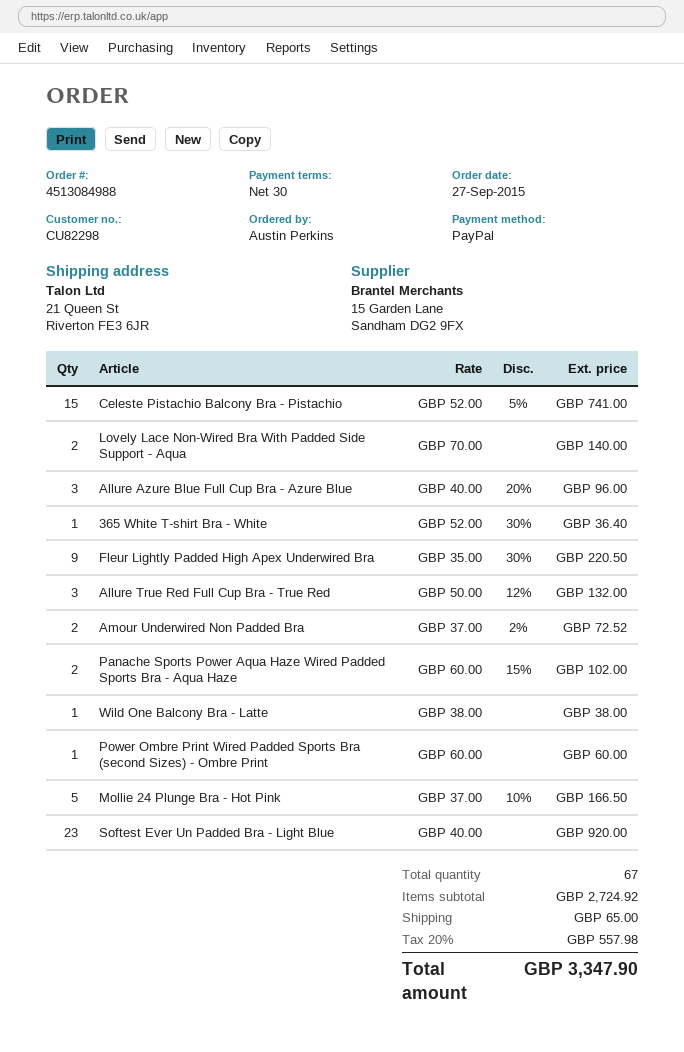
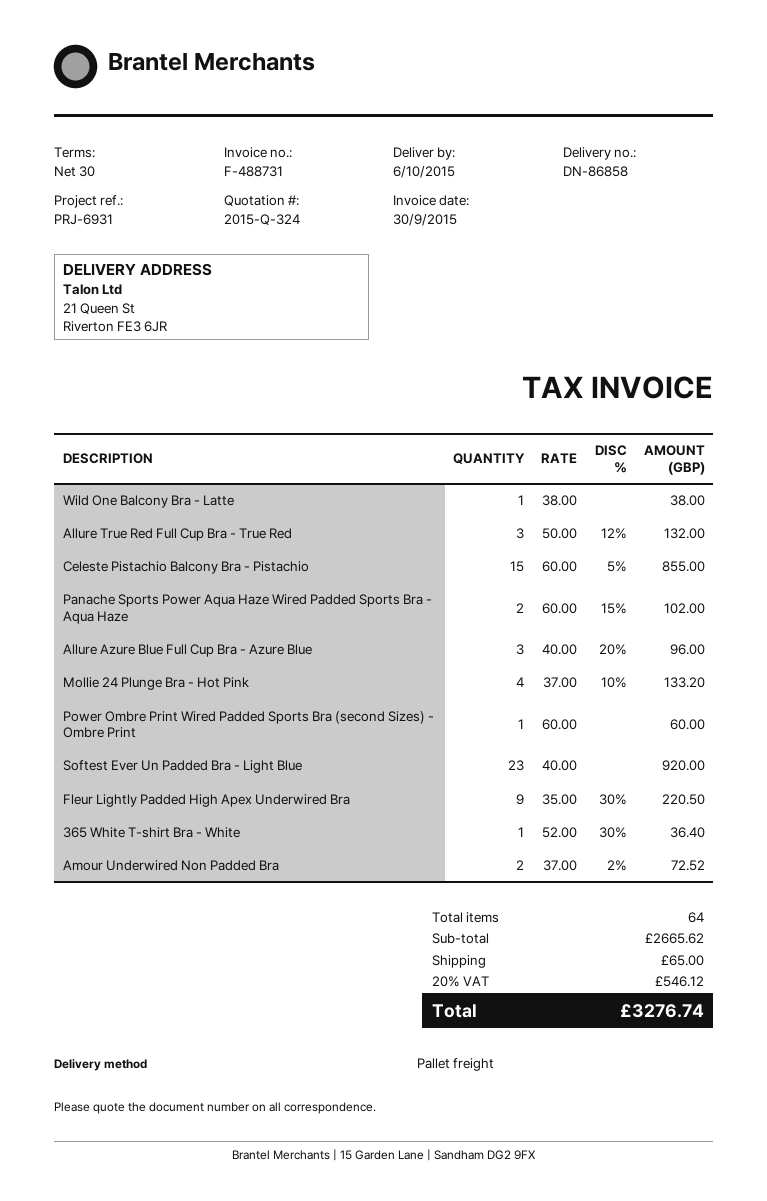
Celeste Pistachio Balcony Bra - Pistachio: 15 x 52.00 - 5% = 741.00 -> 15 x 60.00 - 5% = 855.00
Lovely Lace Non-Wired Bra With Padded Side Support - Aqua: 2 x 70.00 = 140.00 -> none
Mollie 24 Plunge Bra - Hot Pink: 5 x 37.00 - 10% = 166.50 -> 4 x 37.00 - 10% = 133.20
total quantity: 67 -> 64
subtotal: 2724.92 -> 2665.62
tax: 20% = 557.98 -> 20% = 546.12
total: 3347.90 -> 3276.74

